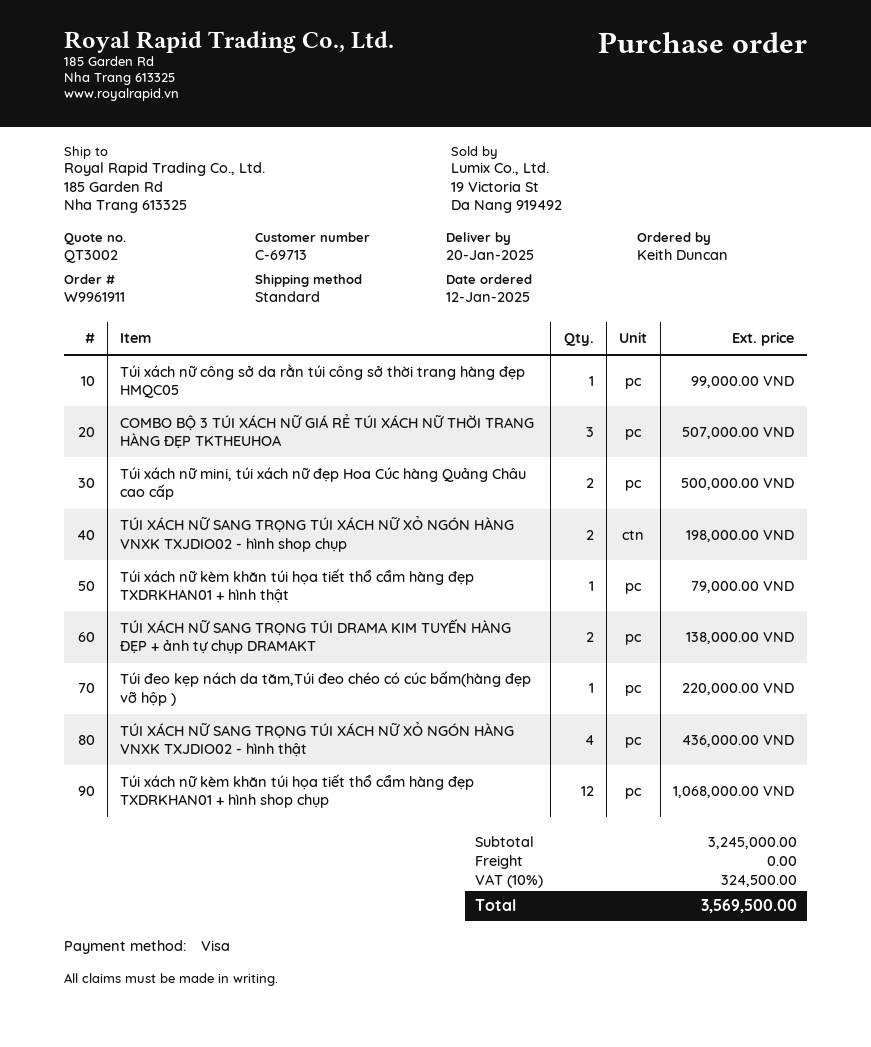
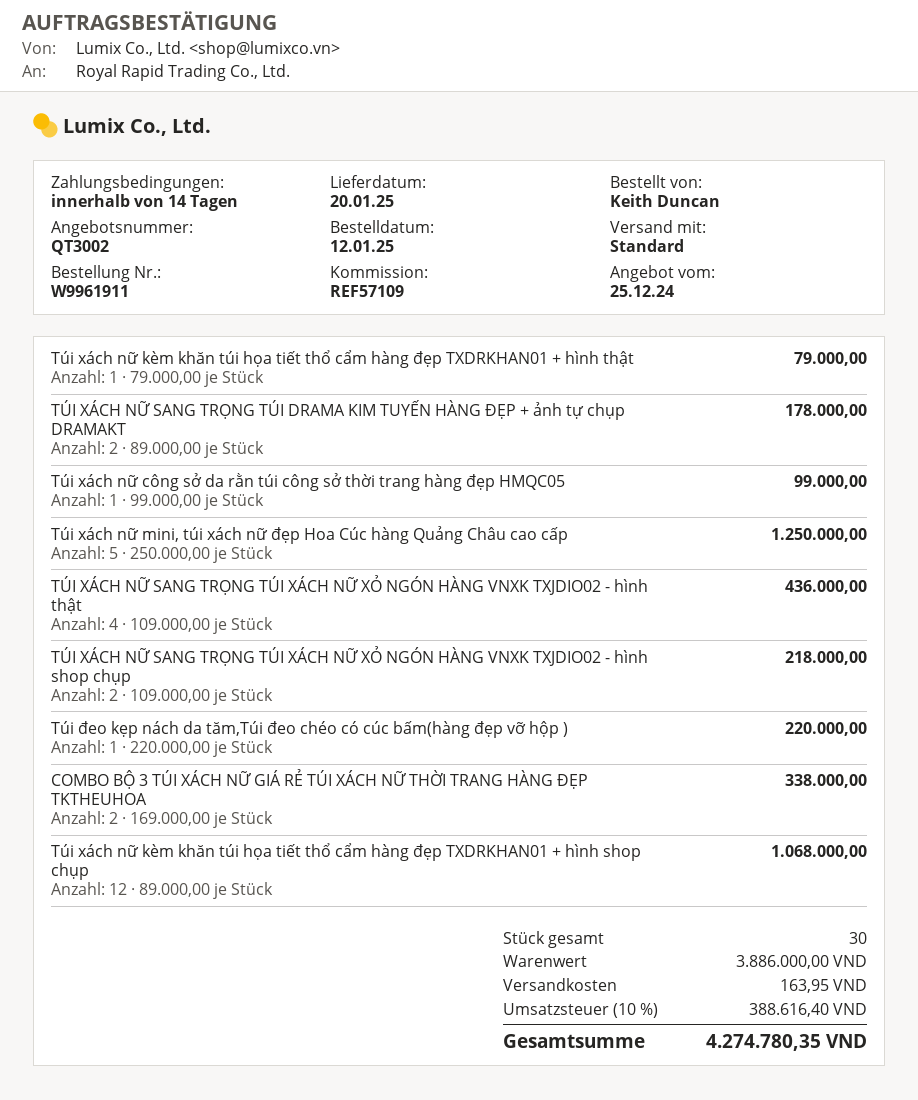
COMBO BỘ 3 TÚI XÁCH NỮ GIÁ RẺ TÚI XÁCH NỮ THỜI TRANG HÀNG ĐẸP TKTHEUHOA: 3 for 507000.00 -> 2 for 338000.00
Túi xách nữ mini, túi xách nữ đẹp Hoa Cúc hàng Quảng Châu cao cấp: 2 for 500000.00 -> 5 for 1250000.00
TÚI XÁCH NỮ SANG TRỌNG TÚI XÁCH NỮ XỎ NGÓN HÀNG VNXK TXJDIO02 - hình shop chụp: 2 for 198000.00 -> 2 for 218000.00
TÚI XÁCH NỮ SANG TRỌNG TÚI DRAMA KIM TUYẾN HÀNG ĐẸP + ảnh tự chụp DRAMAKT: 2 for 138000.00 -> 2 for 178000.00
subtotal: 3245000.00 -> 3886000.00
shipping: 0.00 -> 163.95
tax: 10% = 324500.00 -> 10% = 388616.40
total: 3569500.00 -> 4274780.35

